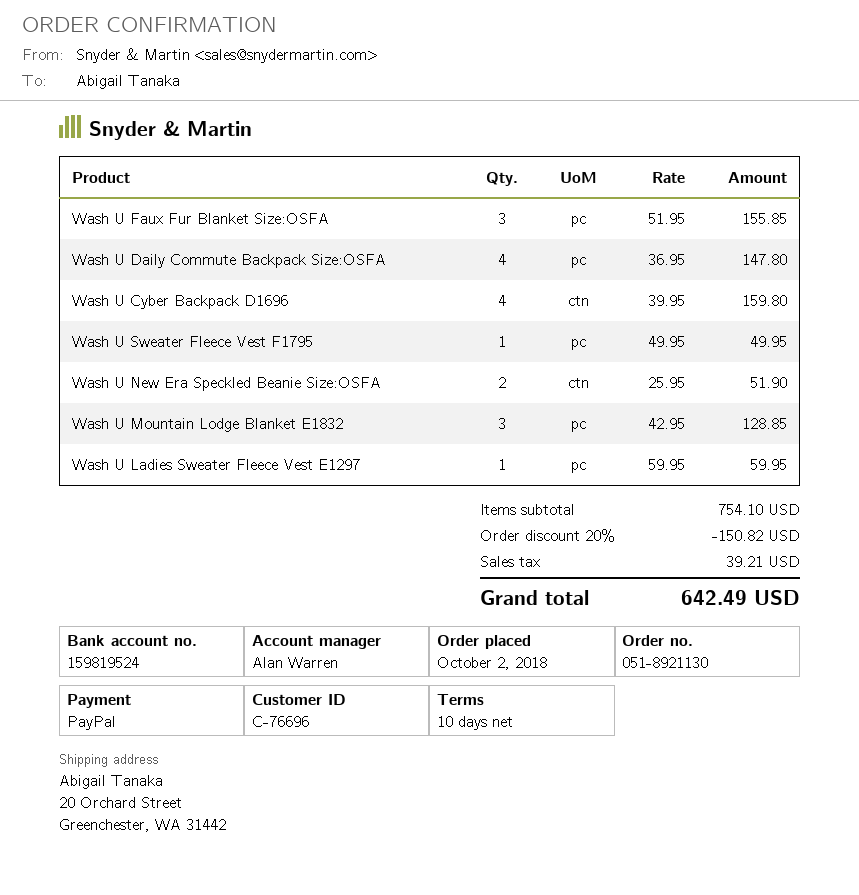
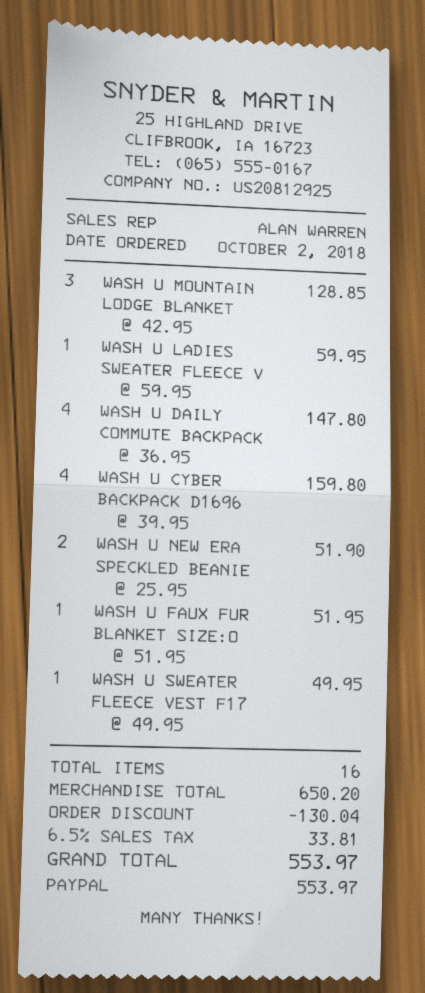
Wash U Faux Fur Blanket Size:OSFA: 3 x 51.95 = 155.85 -> 1 x 51.95 = 51.95
subtotal: 754.10 -> 650.20
discount: 150.82 -> 130.04
tax: 39.21 -> 33.81
total: 642.49 -> 553.97

